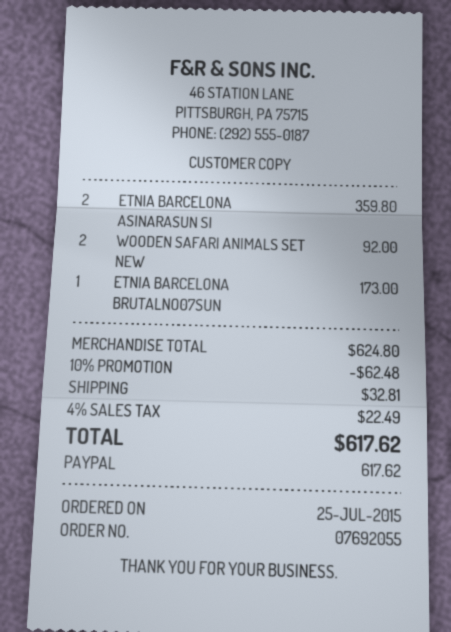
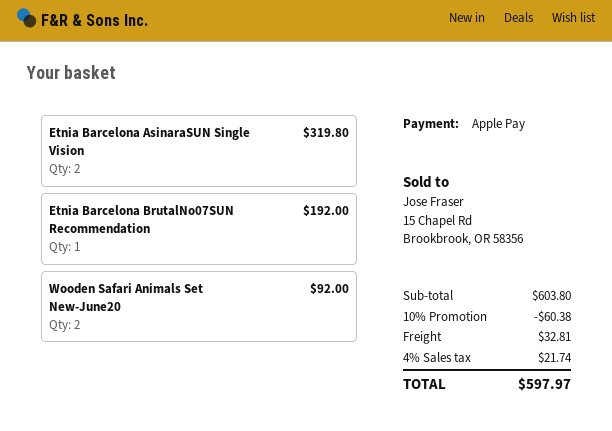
payment method: PayPal -> Apple Pay
ETNIA BARCELONA ASINARASUN SI: 2 for 359.80 -> 2 for 319.80
ETNIA BARCELONA BRUTALNO07SUN: 1 for 173.00 -> 1 for 192.00
subtotal: 624.80 -> 603.80
discount: 10% = 62.48 -> 10% = 60.38
tax: 4% = 22.49 -> 4% = 21.74
total: 617.62 -> 597.97

